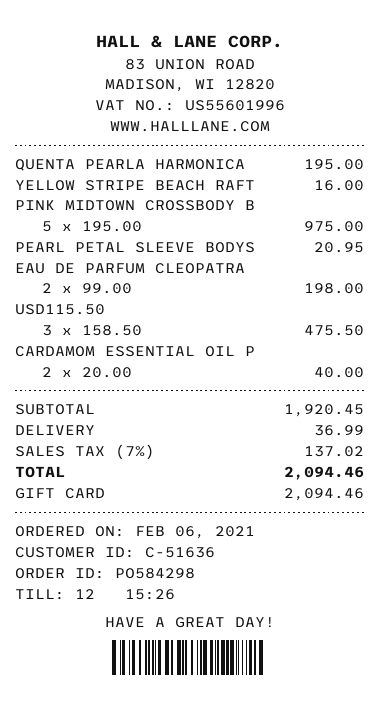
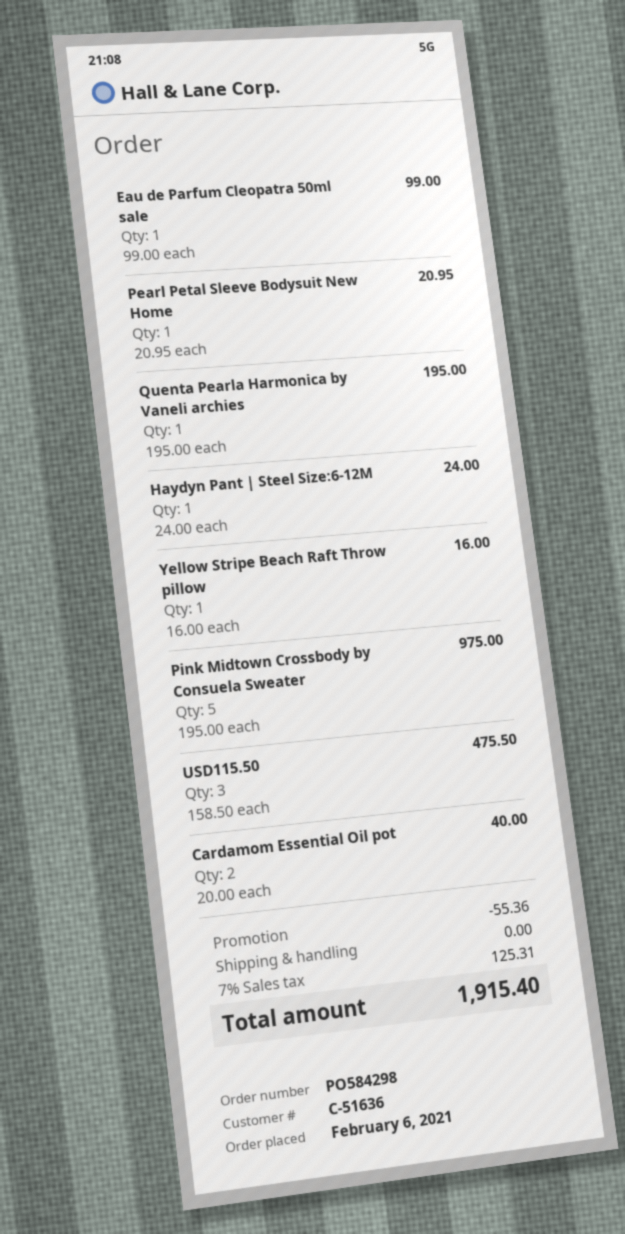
EAU DE PARFUM CLEOPATRA: 2 x 99.00 = 198.00 -> 1 x 99.00 = 99.00
Haydyn Pant | Steel Size:6-12M: none -> 1 x 24.00 = 24.00
discount: none -> 55.36
shipping: 36.99 -> 0.00
tax: 7% = 137.02 -> 7% = 125.31
total: 2094.46 -> 1915.40

